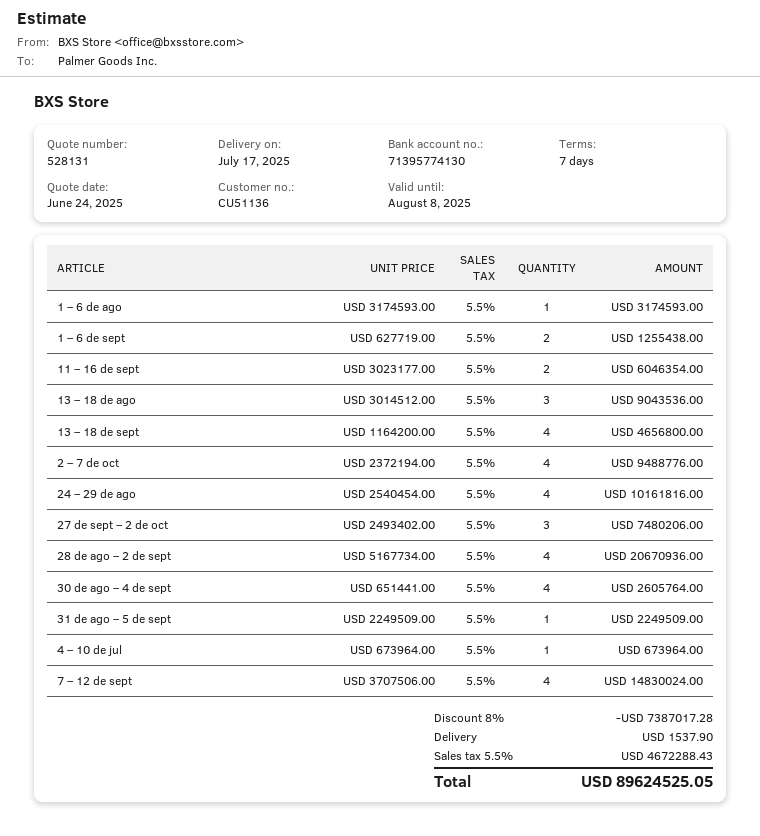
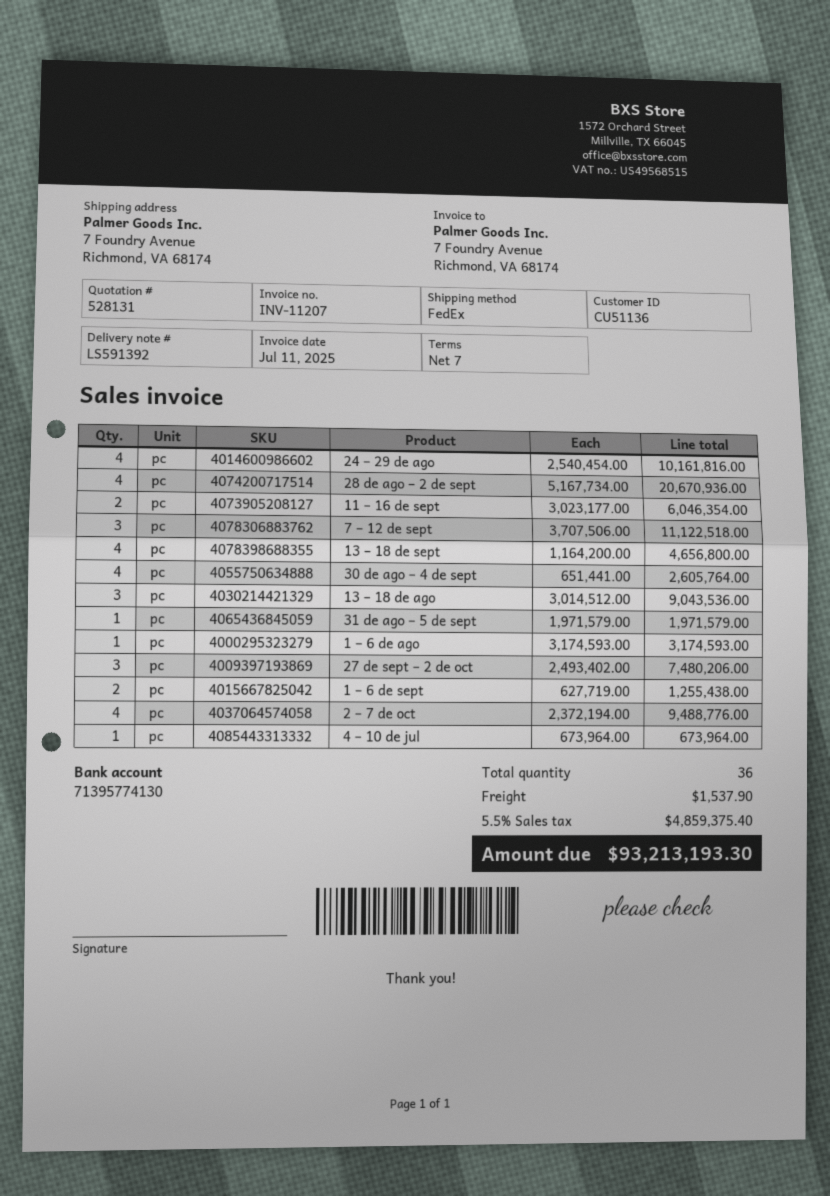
31 de ago – 5 de sept: 1 x 2249509.00 = 2249509.00 -> 1 x 1971579.00 = 1971579.00
7 – 12 de sept: 4 x 3707506.00 = 14830024.00 -> 3 x 3707506.00 = 11122518.00
discount: 8% = 7387017.28 -> none
tax: 5.5% = 4672288.43 -> 5.5% = 4859375.40
total: 89624525.05 -> 93213193.30

